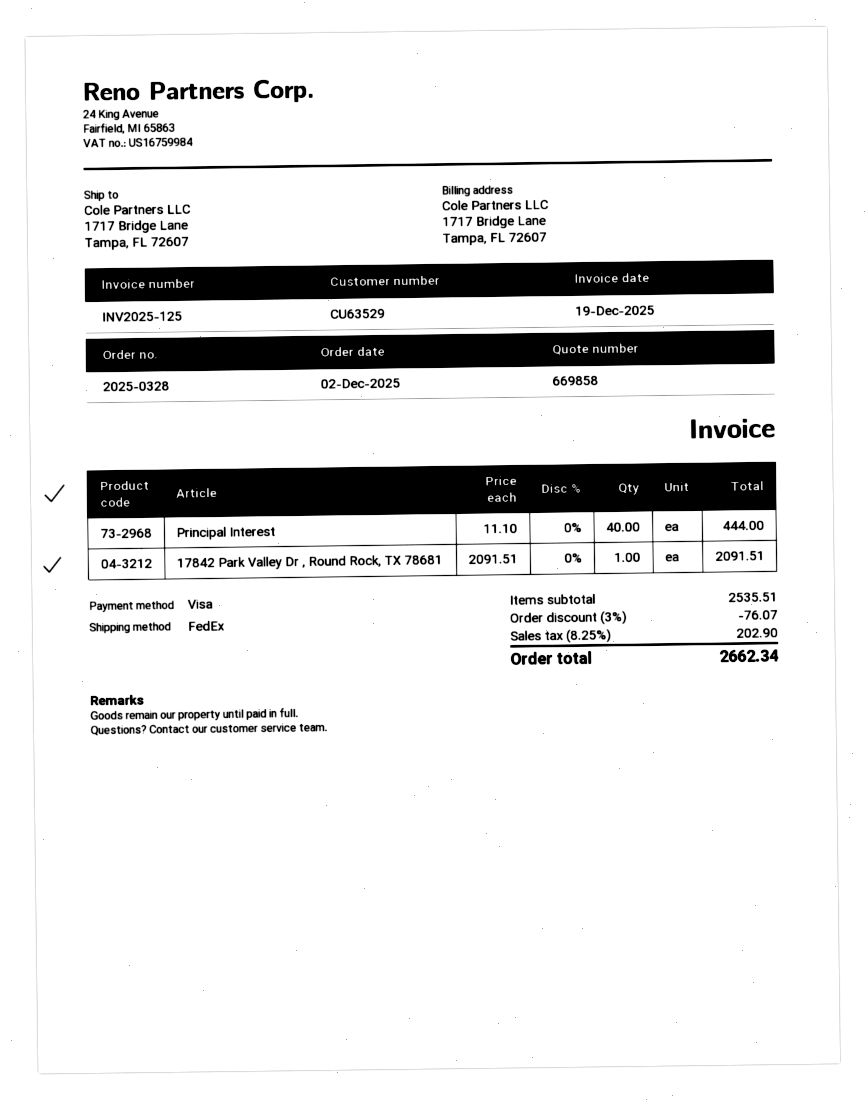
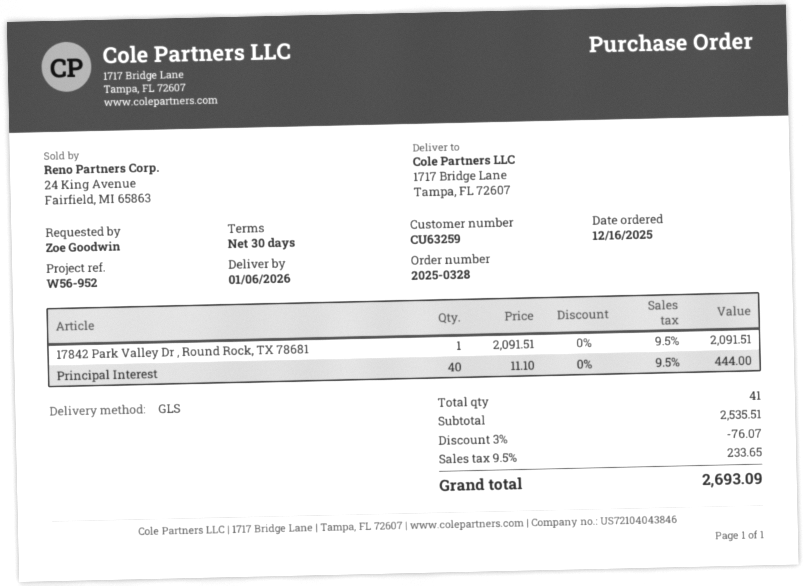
order date: 2025-12-02 -> 2025-12-16
customer number: CU63529 -> CU63259
shipping method: FedEx -> GLS
tax: 8.25% = 202.90 -> 9.5% = 233.65
total: 2662.34 -> 2693.09

